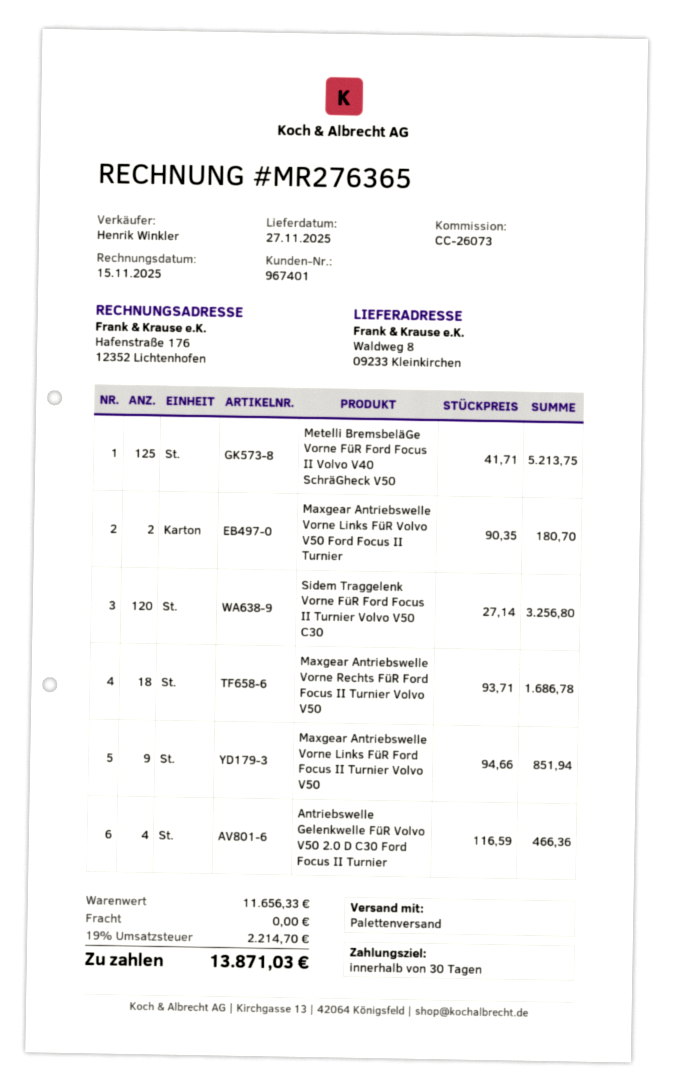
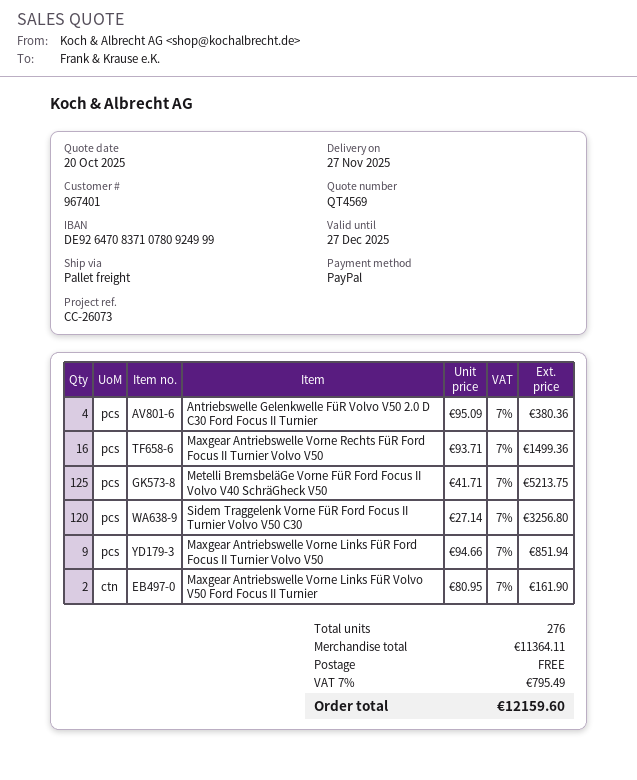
Maxgear Antriebswelle Vorne Links FüR Volvo V50 Ford Focus II Turnier: 2 x 90.35 = 180.70 -> 2 x 80.95 = 161.90
Maxgear Antriebswelle Vorne Rechts FüR Ford Focus II Turnier Volvo V50: 18 x 93.71 = 1686.78 -> 16 x 93.71 = 1499.36
Antriebswelle Gelenkwelle FüR Volvo V50 2.0 D C30 Ford Focus II Turnier: 4 x 116.59 = 466.36 -> 4 x 95.09 = 380.36
subtotal: 11656.33 -> 11364.11
tax: 19% = 2214.70 -> 7% = 795.49
total: 13871.03 -> 12159.60

